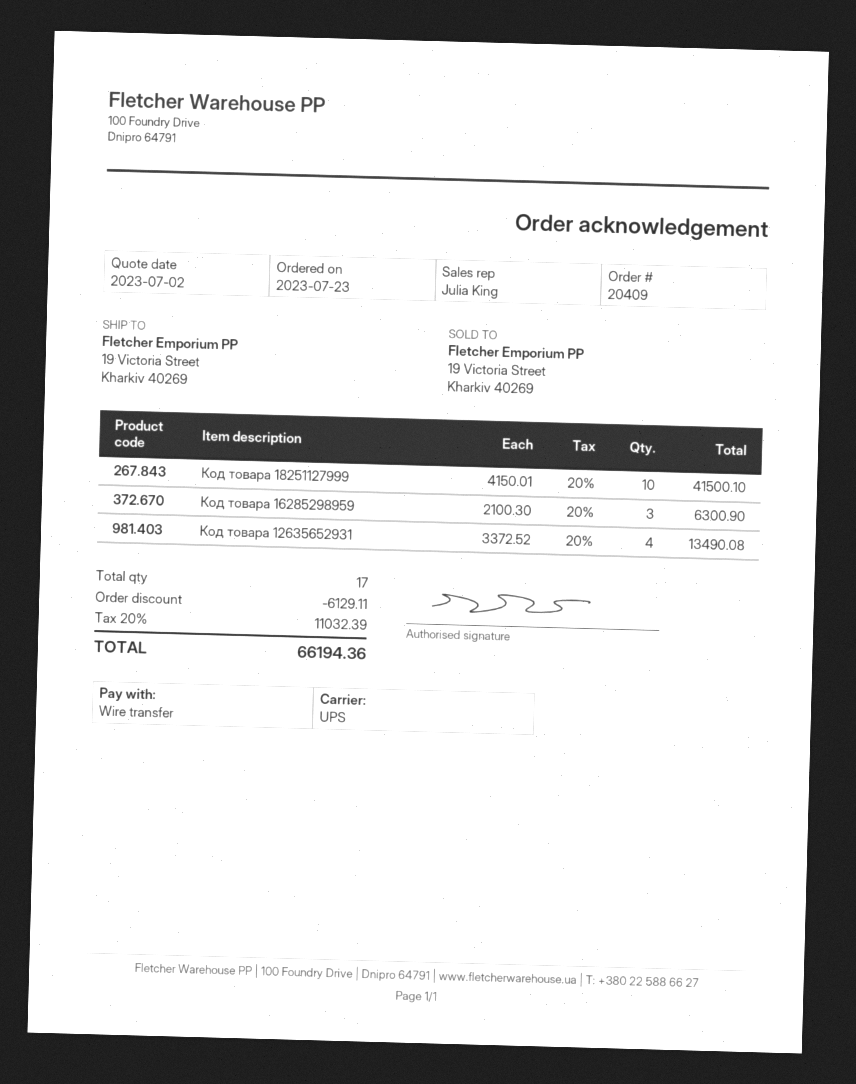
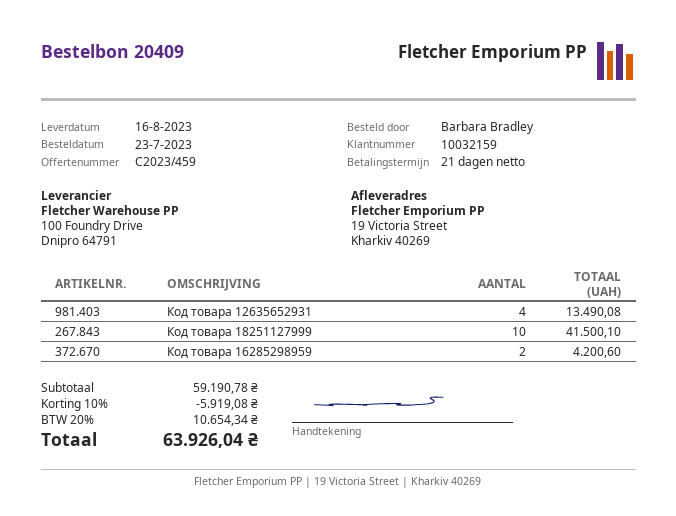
Код товара 16285298959: 3 for 6300.90 -> 2 for 4200.60
discount: 6129.11 -> 5919.08
tax: 20% = 11032.39 -> 20% = 10654.34
total: 66194.36 -> 63926.04

